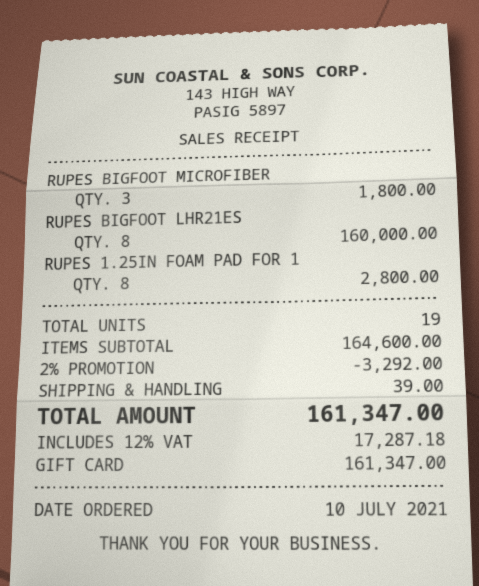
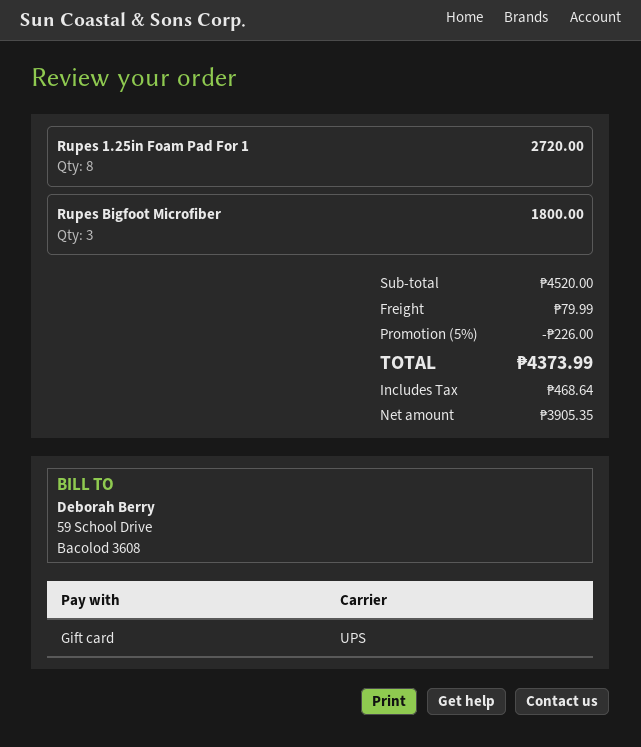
RUPES BIGFOOT LHR21ES: 8 for 160000.00 -> none
RUPES 1.25IN FOAM PAD FOR 1: 8 for 2800.00 -> 8 for 2720.00
subtotal: 164600.00 -> 4520.00
discount: 2% = 3292.00 -> 5% = 226.00
shipping: 39.00 -> 79.99
tax: 17287.18 -> 468.64
total: 161347.00 -> 4373.99

